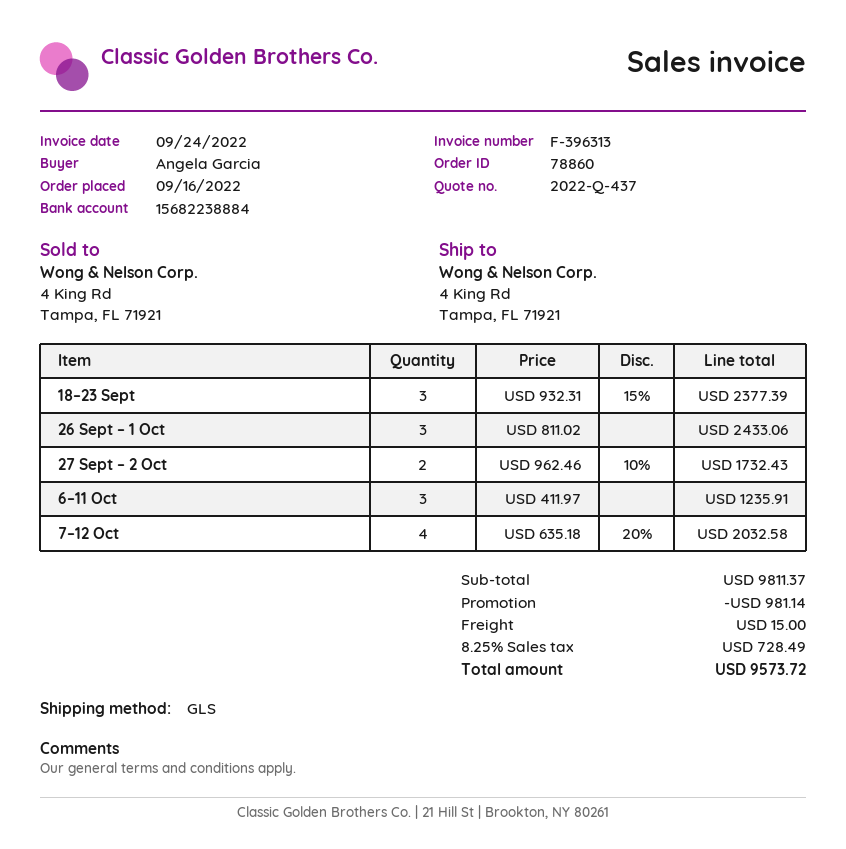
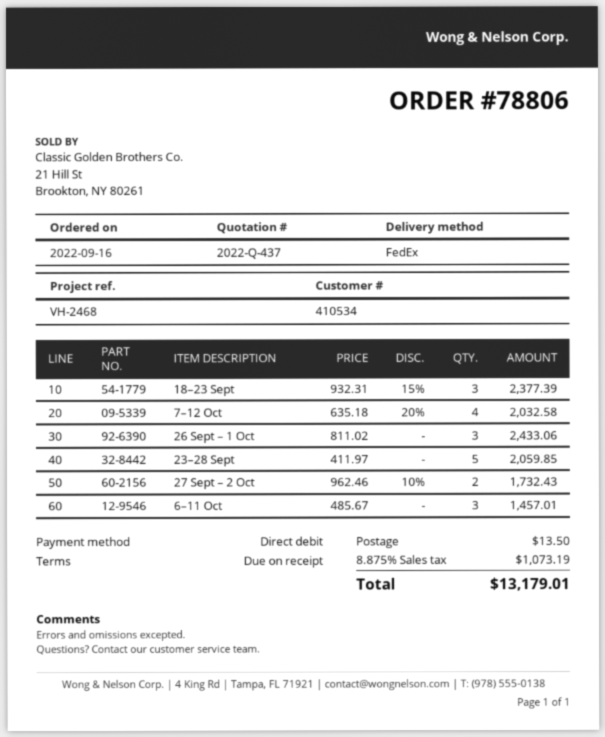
order number: 78860 -> 78806
shipping method: GLS -> FedEx
6–11 Oct: 3 x 411.97 = 1235.91 -> 3 x 485.67 = 1457.01
23–28 Sept: none -> 5 x 411.97 = 2059.85
discount: 981.14 -> none
shipping: 15.00 -> 13.50
tax: 8.25% = 728.49 -> 8.875% = 1073.19
total: 9573.72 -> 13179.01

